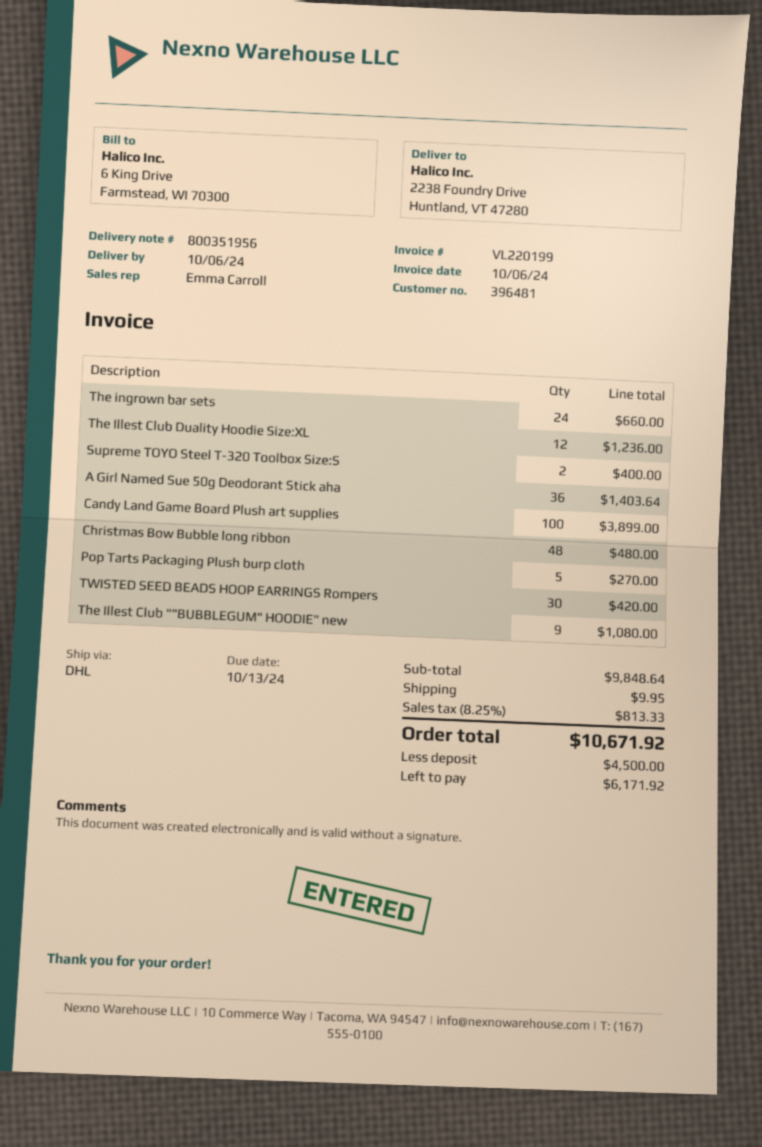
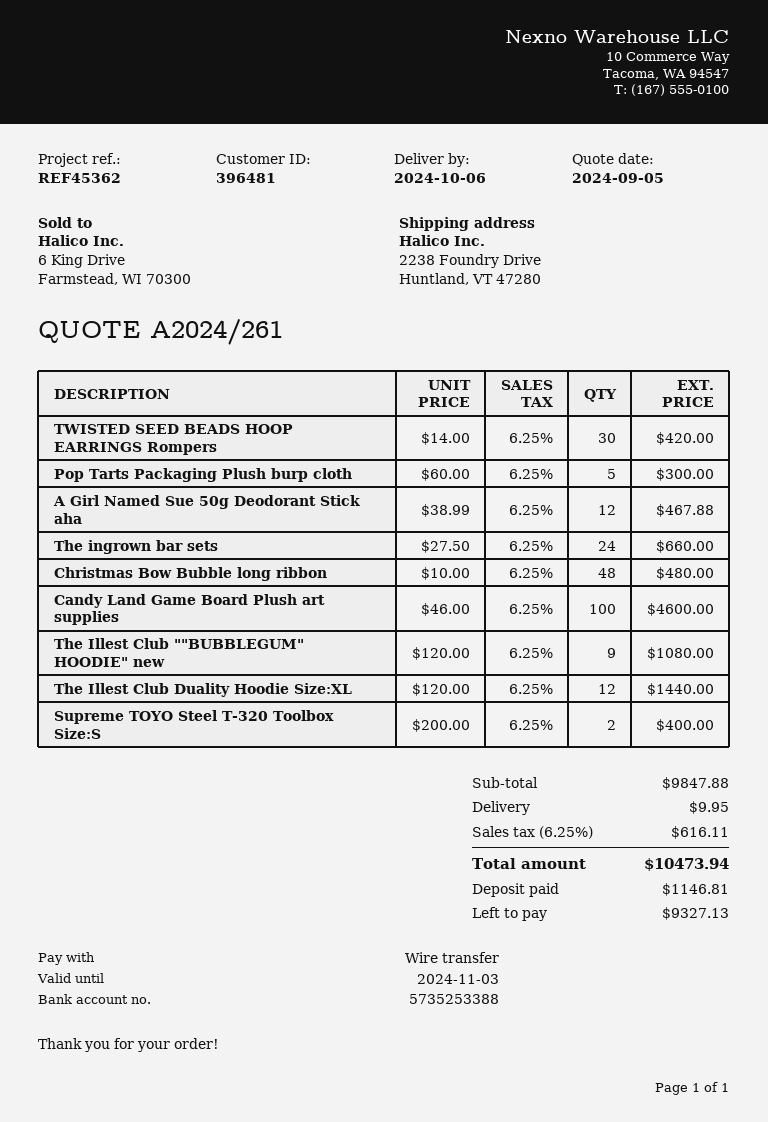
The Illest Club Duality Hoodie Size:XL: 12 for 1236.00 -> 12 for 1440.00
A Girl Named Sue 50g Deodorant Stick aha: 36 for 1403.64 -> 12 for 467.88
Candy Land Game Board Plush art supplies: 100 for 3899.00 -> 100 for 4600.00
Pop Tarts Packaging Plush burp cloth: 5 for 270.00 -> 5 for 300.00
subtotal: 9848.64 -> 9847.88
tax: 8.25% = 813.33 -> 6.25% = 616.11
total: 10671.92 -> 10473.94
deposit: 4500.00 -> 1146.81
balance: 6171.92 -> 9327.13

